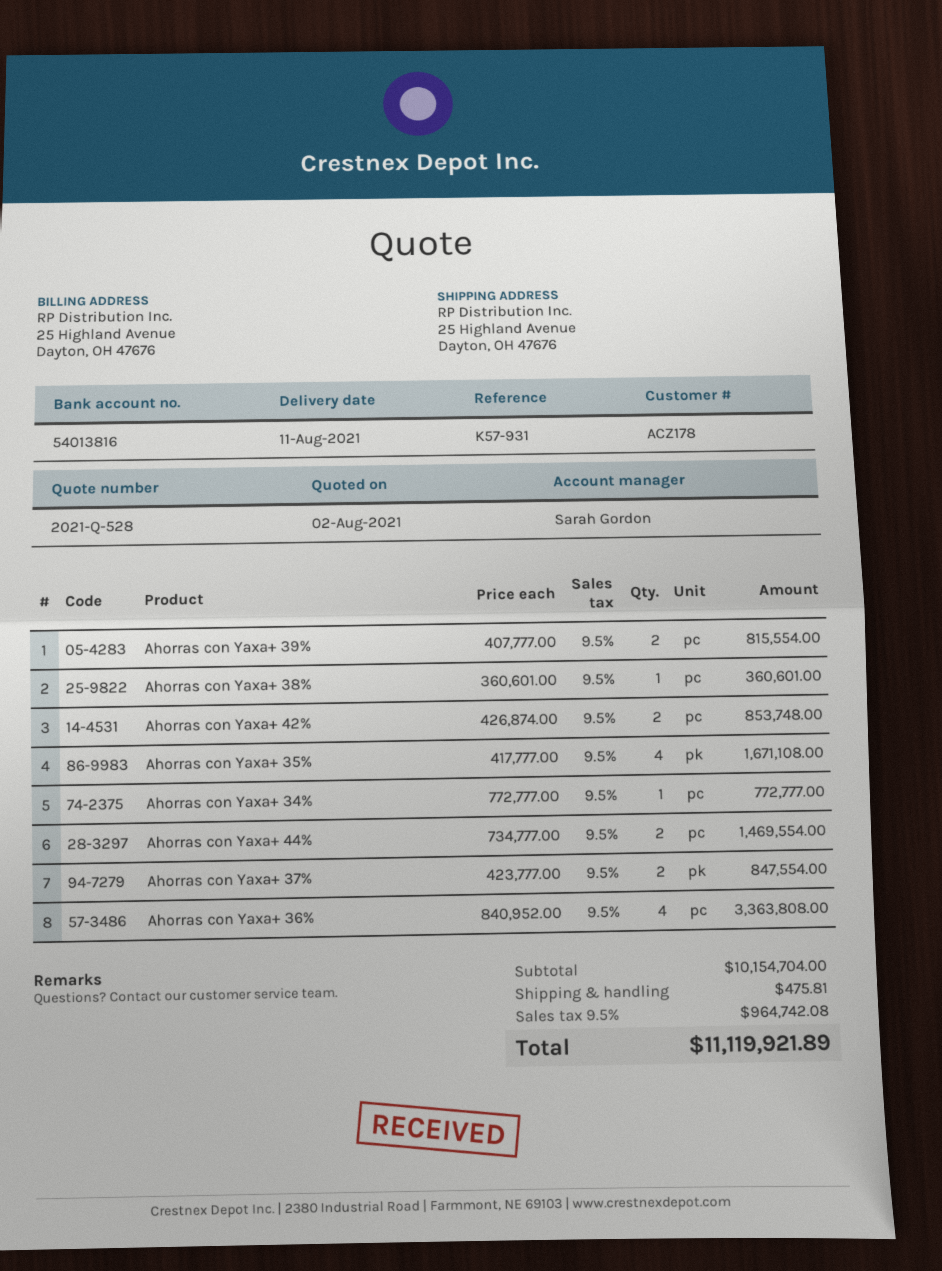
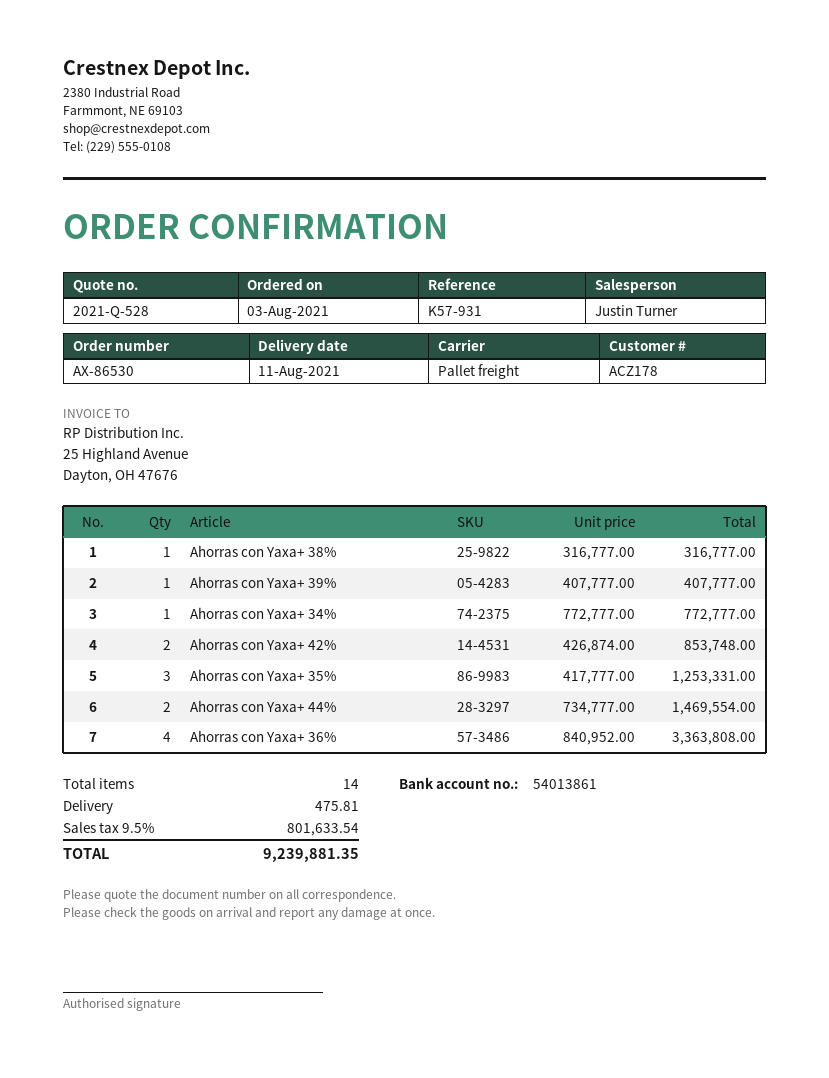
sales rep: Sarah Gordon -> Justin Turner
bank account: 54013816 -> 54013861
Ahorras con Yaxa+ 39%: 2 x 407777.00 = 815554.00 -> 1 x 407777.00 = 407777.00
Ahorras con Yaxa+ 38%: 1 x 360601.00 = 360601.00 -> 1 x 316777.00 = 316777.00
Ahorras con Yaxa+ 35%: 4 x 417777.00 = 1671108.00 -> 3 x 417777.00 = 1253331.00
Ahorras con Yaxa+ 37%: 2 x 423777.00 = 847554.00 -> none
tax: 9.5% = 964742.08 -> 9.5% = 801633.54
total: 11119921.89 -> 9239881.35

